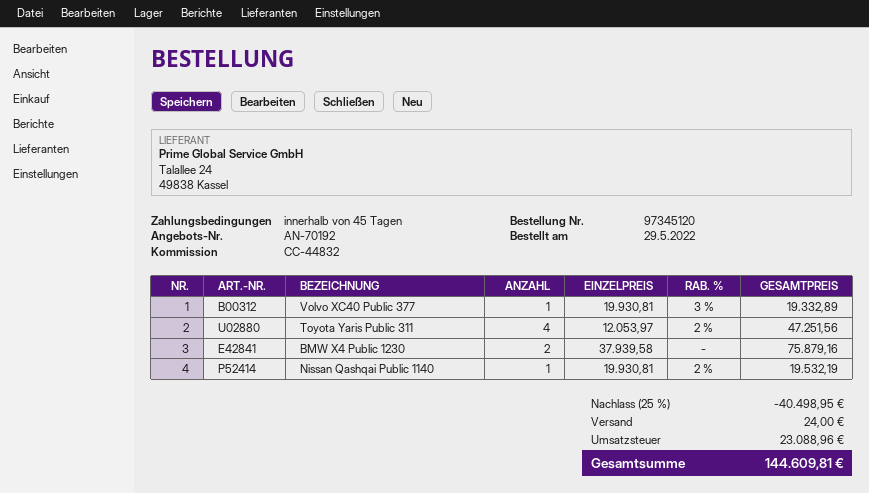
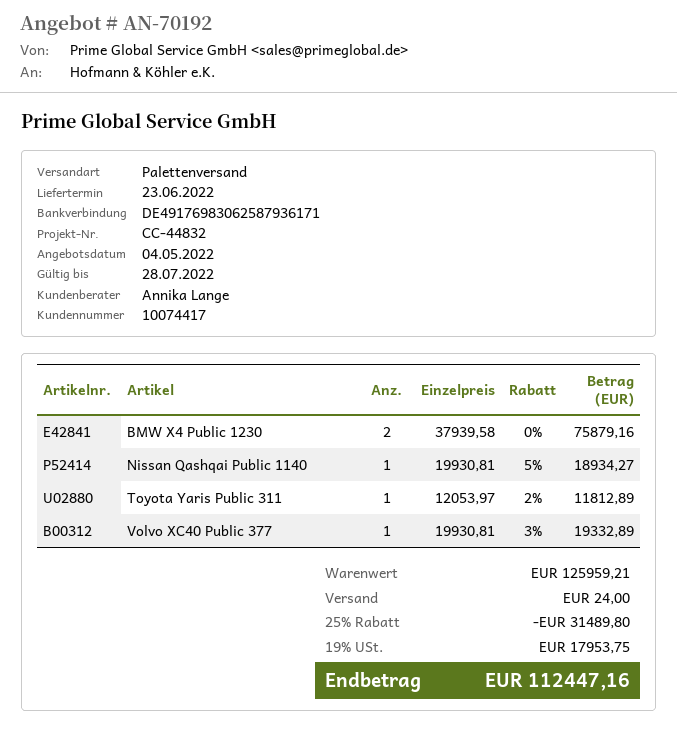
Toyota Yaris Public 311: 4 x 12053.97 - 2% = 47251.56 -> 1 x 12053.97 - 2% = 11812.89
Nissan Qashqai Public 1140: 1 x 19930.81 - 2% = 19532.19 -> 1 x 19930.81 - 5% = 18934.27
discount: 25% = 40498.95 -> 25% = 31489.80
tax: 23088.96 -> 17953.75
total: 144609.81 -> 112447.16

